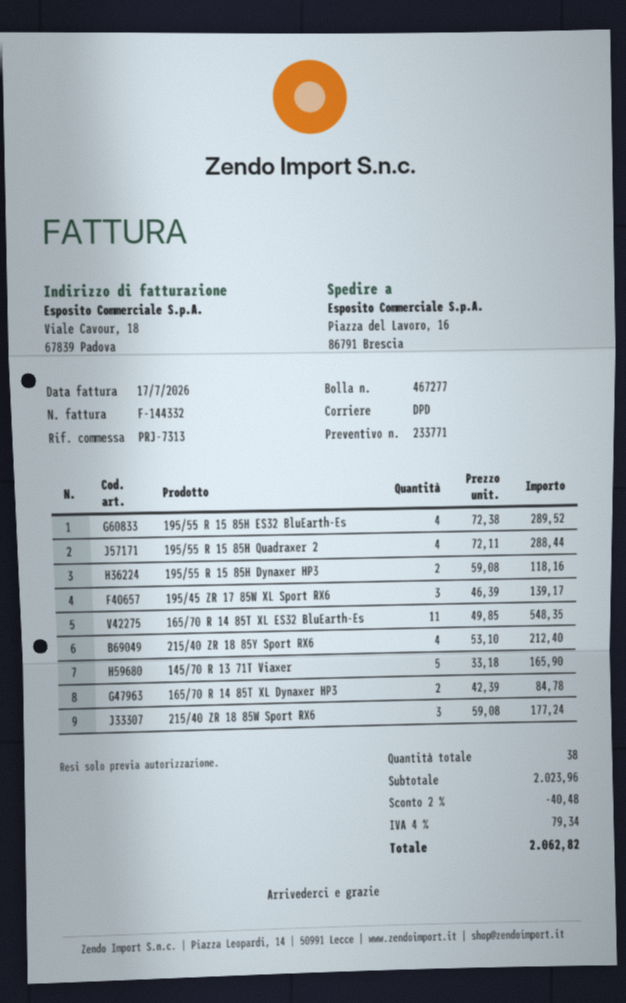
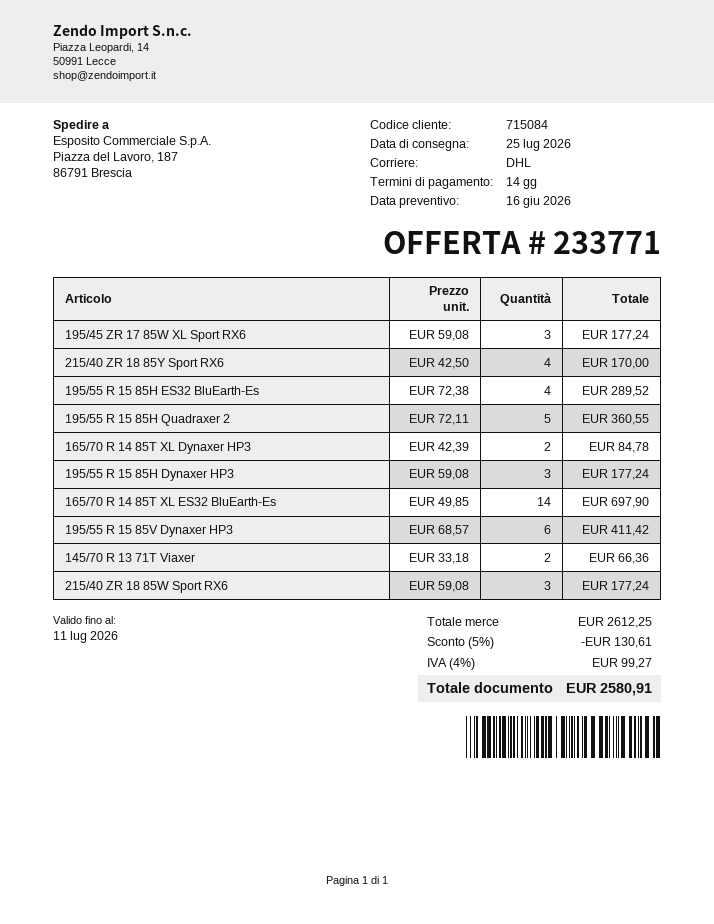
shipping method: DPD -> DHL
ship to: Piazza del Lavoro, 16, 86791 Brescia -> Piazza del Lavoro, 187, 86791 Brescia
195/55 R 15 85H Quadraxer 2: 4 x 72.11 = 288.44 -> 5 x 72.11 = 360.55
195/55 R 15 85H Dynaxer HP3: 2 x 59.08 = 118.16 -> 3 x 59.08 = 177.24
195/45 ZR 17 85W XL Sport RX6: 3 x 46.39 = 139.17 -> 3 x 59.08 = 177.24
165/70 R 14 85T XL ES32 BluEarth-Es: 11 x 49.85 = 548.35 -> 14 x 49.85 = 697.90
215/40 ZR 18 85Y Sport RX6: 4 x 53.10 = 212.40 -> 4 x 42.50 = 170.00
145/70 R 13 71T Viaxer: 5 x 33.18 = 165.90 -> 2 x 33.18 = 66.36
195/55 R 15 85V Dynaxer HP3: none -> 6 x 68.57 = 411.42
subtotal: 2023.96 -> 2612.25
discount: 2% = 40.48 -> 5% = 130.61
tax: 4% = 79.34 -> 4% = 99.27
total: 2062.82 -> 2580.91

